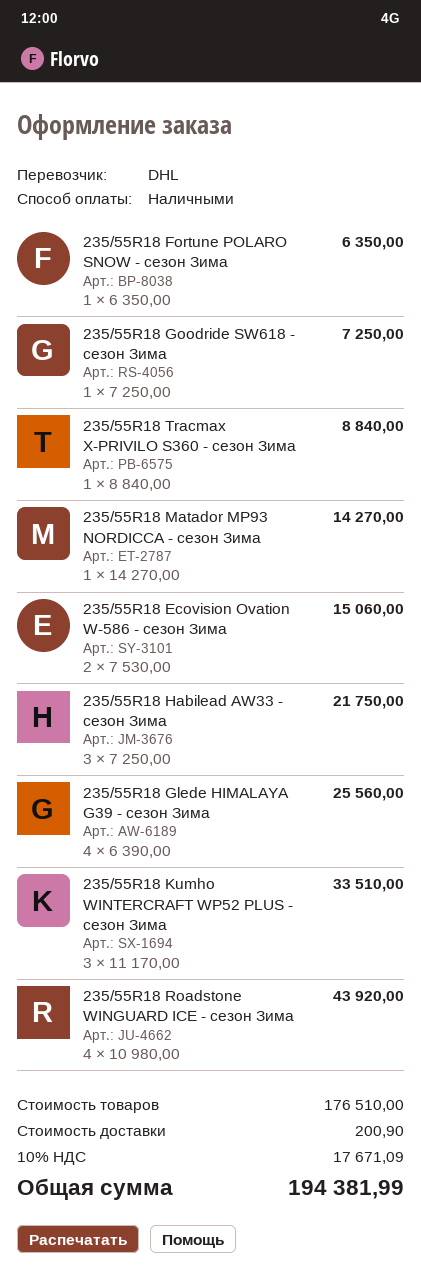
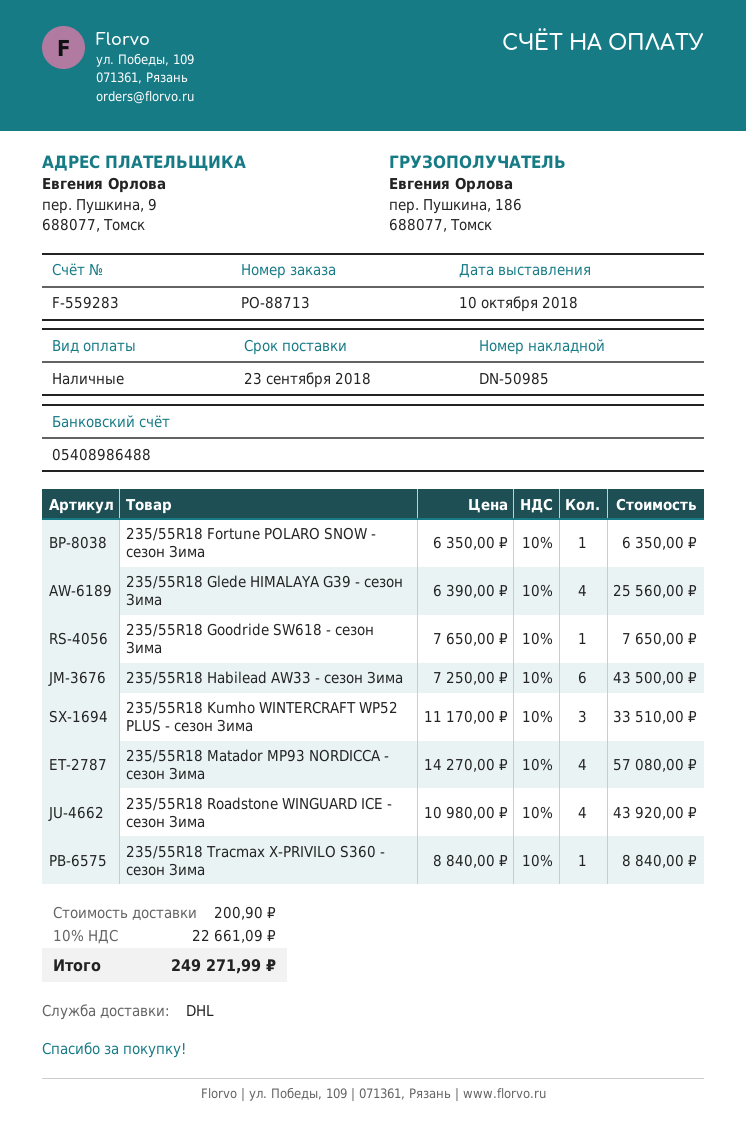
235/55R18 Goodride SW618 - сезон Зима: 1 x 7250.00 = 7250.00 -> 1 x 7650.00 = 7650.00
235/55R18 Matador MP93 NORDICCA - сезон Зима: 1 x 14270.00 = 14270.00 -> 4 x 14270.00 = 57080.00
235/55R18 Ecovision Ovation W-586 - сезон Зима: 2 x 7530.00 = 15060.00 -> none
235/55R18 Habilead AW33 - сезон Зима: 3 x 7250.00 = 21750.00 -> 6 x 7250.00 = 43500.00
tax: 10% = 17671.09 -> 10% = 22661.09
total: 194381.99 -> 249271.99

